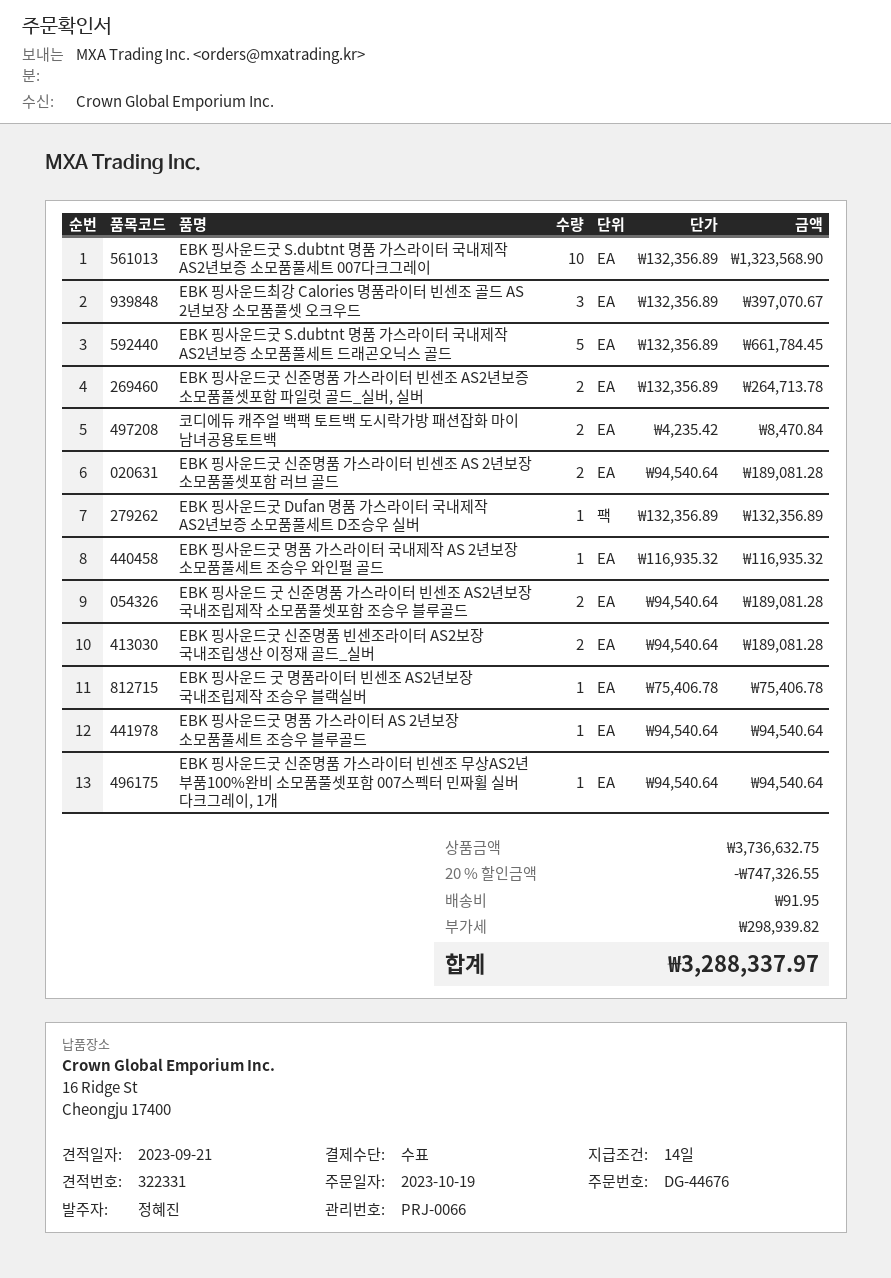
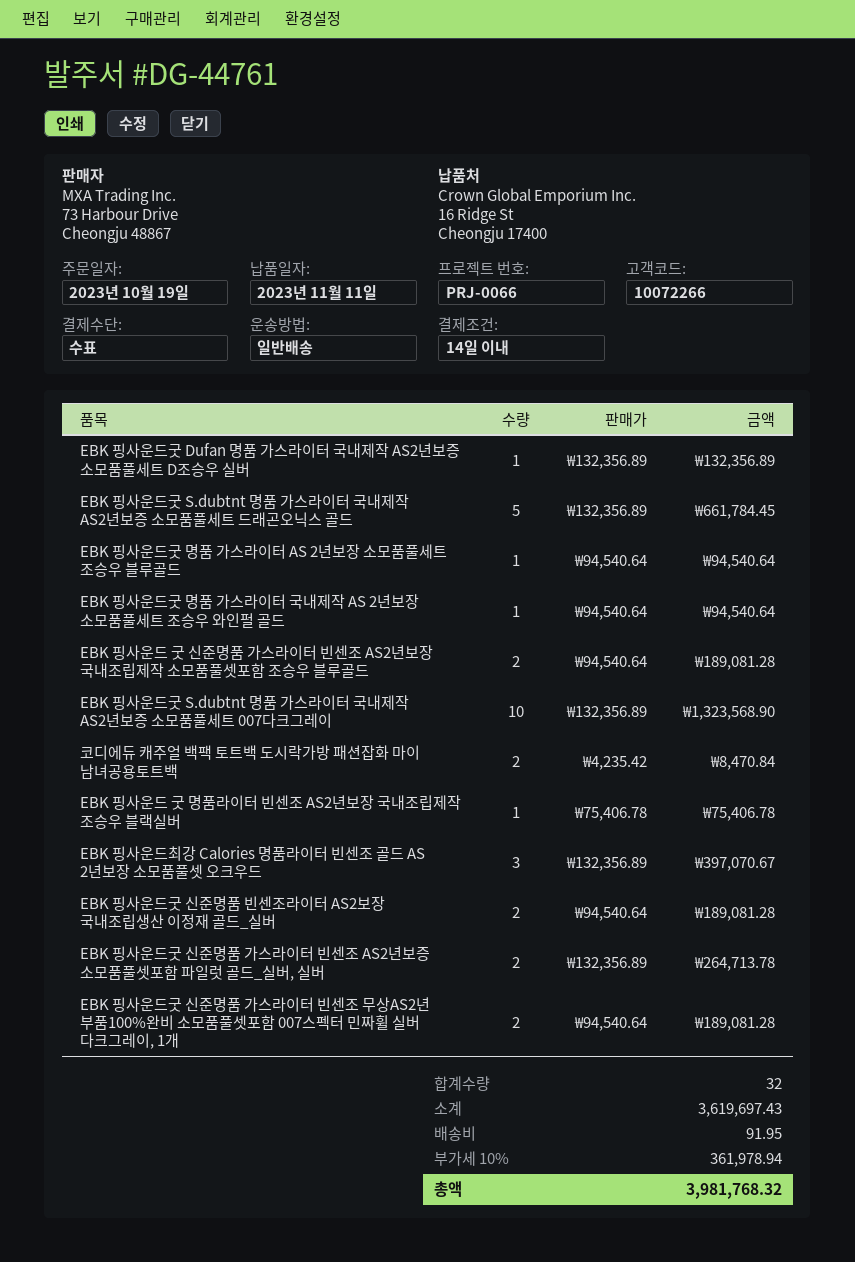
order number: DG-44676 -> DG-44761
EBK 핑사운드굿 신준명품 가스라이터 빈센조 AS 2년보장 소모품풀셋포함 러브 골드: 2 x 94540.64 = 189081.28 -> none
EBK 핑사운드굿 명품 가스라이터 국내제작 AS 2년보장 소모품풀세트 조승우 와인펄 골드: 1 x 116935.32 = 116935.32 -> 1 x 94540.64 = 94540.64
EBK 핑사운드굿 신준명품 가스라이터 빈센조 무상AS2년 부품100%완비 소모품풀셋포함 007스펙터 민짜휠 실버 다크그레이, 1개: 1 x 94540.64 = 94540.64 -> 2 x 94540.64 = 189081.28
subtotal: 3736632.75 -> 3619697.43
discount: 20% = 747326.55 -> none
tax: 298939.82 -> 361978.94
total: 3288337.97 -> 3981768.32

